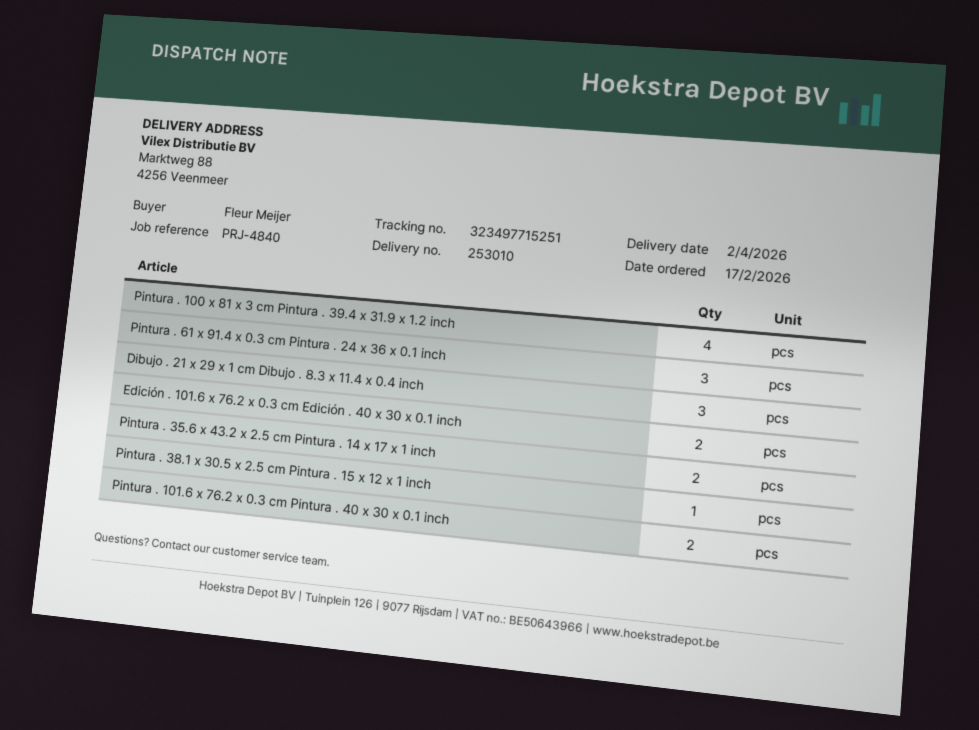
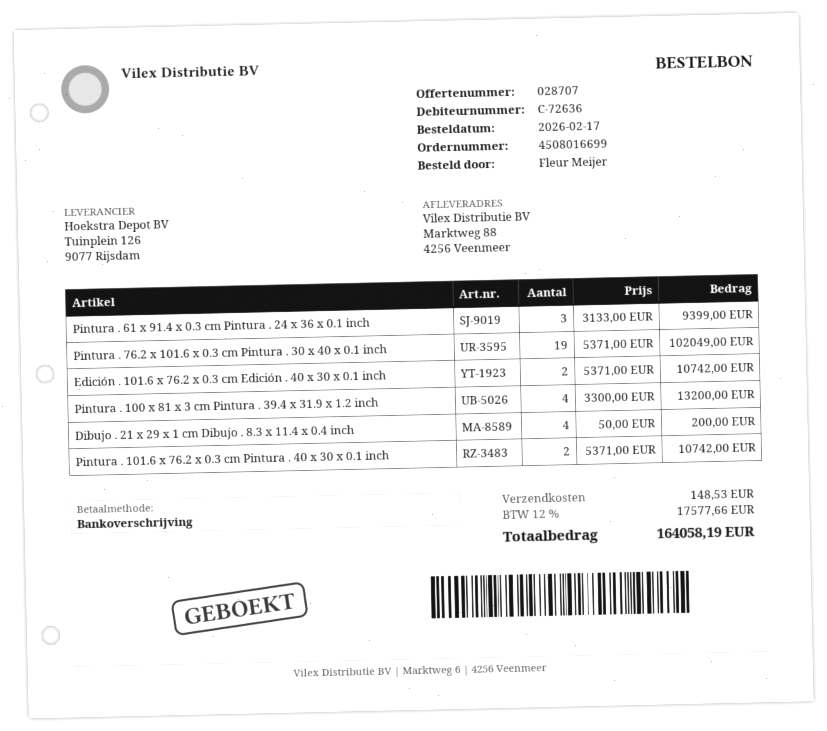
Dibujo . 21 x 29 x 1 cm Dibujo . 8.3 x 11.4 x 0.4 inch: 3 -> 4
Pintura . 35.6 x 43.2 x 2.5 cm Pintura . 14 x 17 x 1 inch: 2 -> none
Pintura . 38.1 x 30.5 x 2.5 cm Pintura . 15 x 12 x 1 inch: 1 -> none
Pintura . 76.2 x 101.6 x 0.3 cm Pintura . 30 x 40 x 0.1 inch: none -> 19

